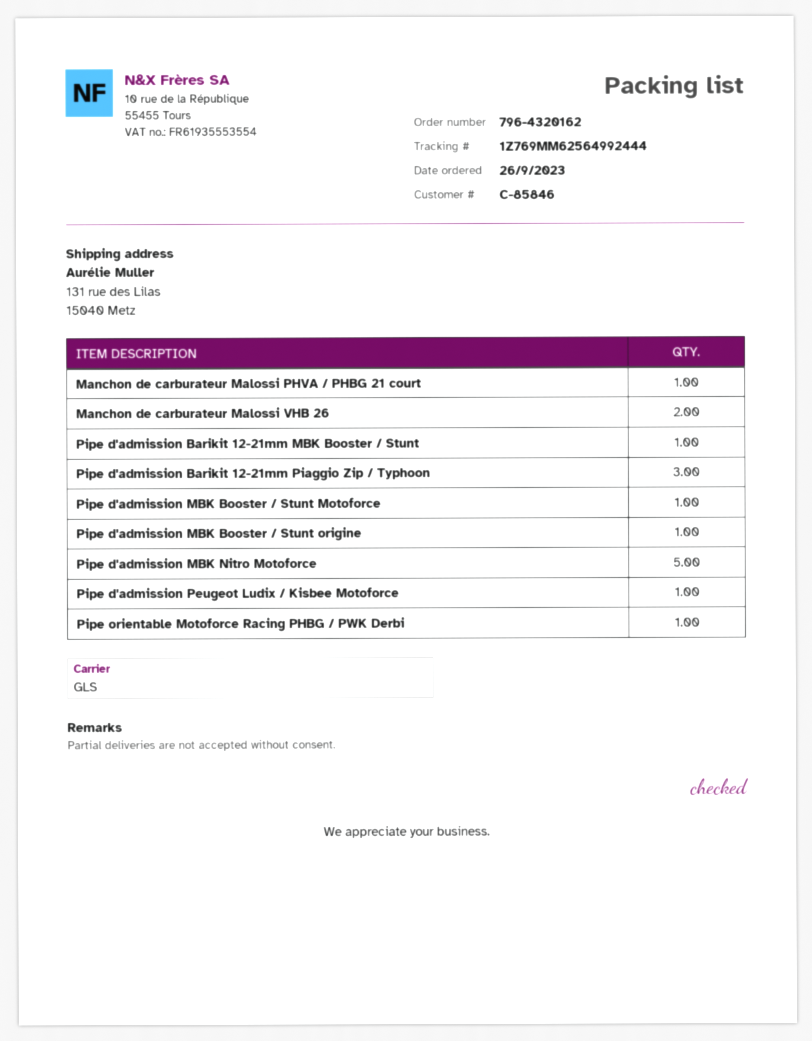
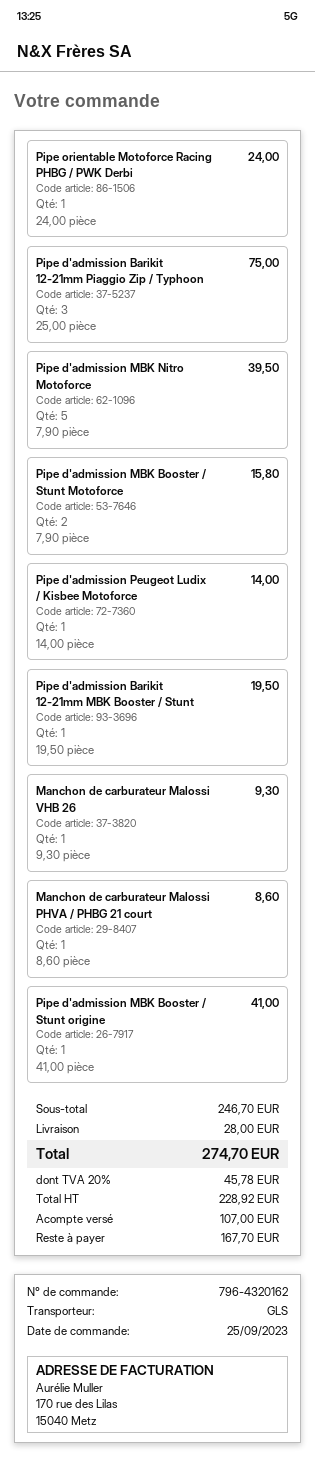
order date: 2023-09-26 -> 2023-09-25
Manchon de carburateur Malossi VHB 26: 2 -> 1
Pipe d'admission MBK Booster / Stunt Motoforce: 1 -> 2

